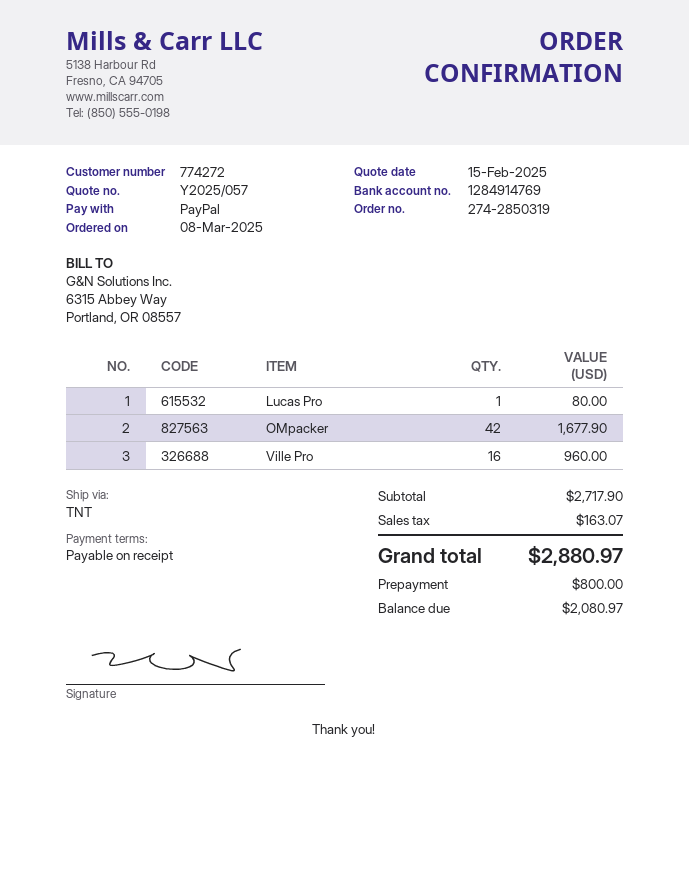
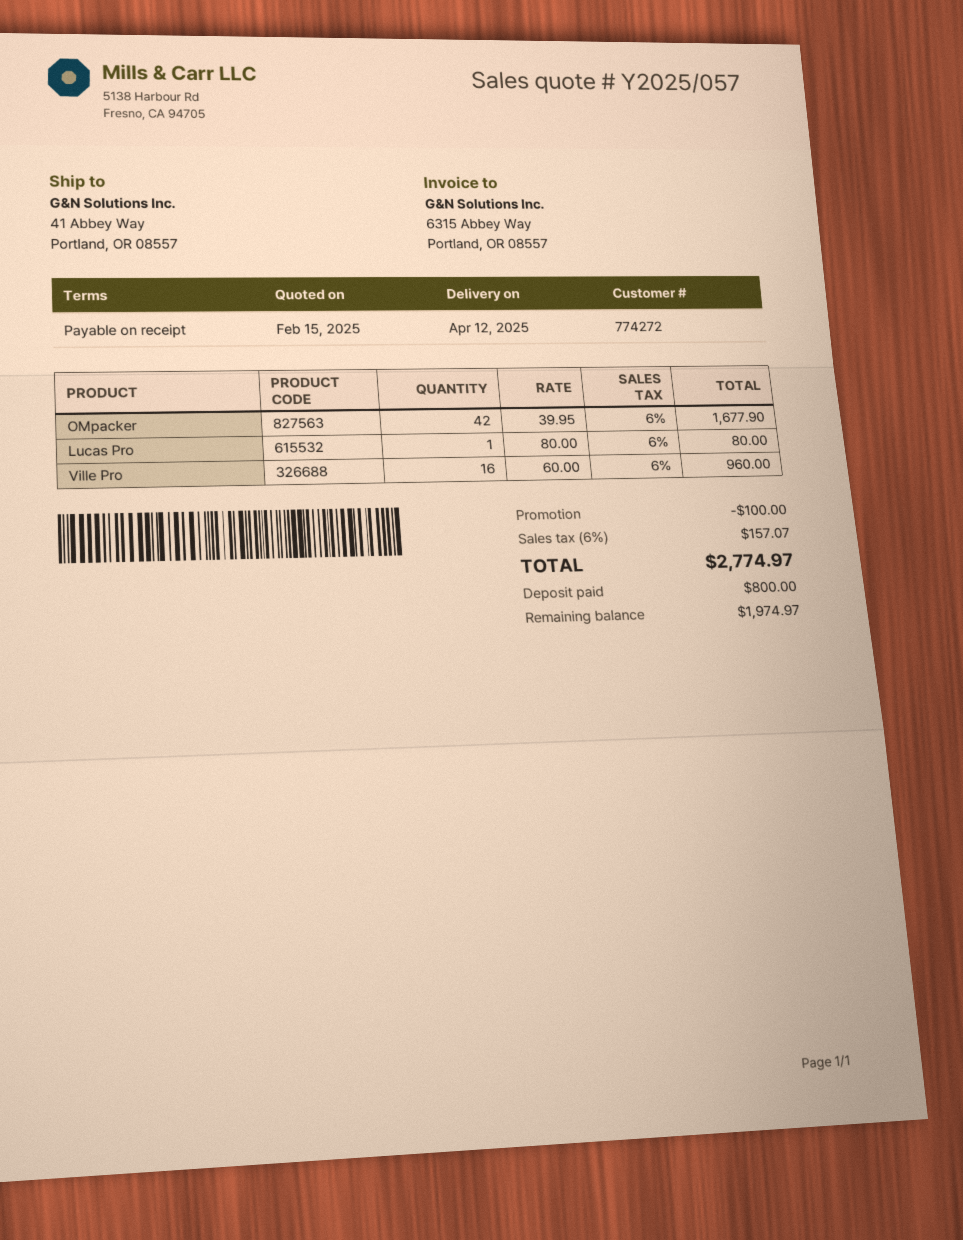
discount: none -> 100.00
tax: 163.07 -> 157.07
total: 2880.97 -> 2774.97
balance: 2080.97 -> 1974.97

